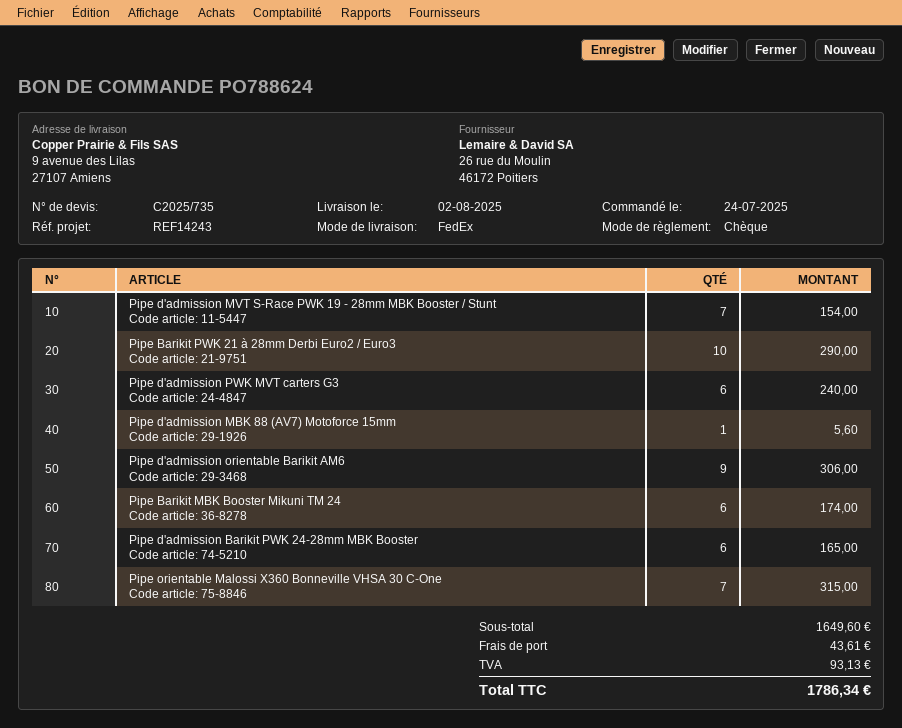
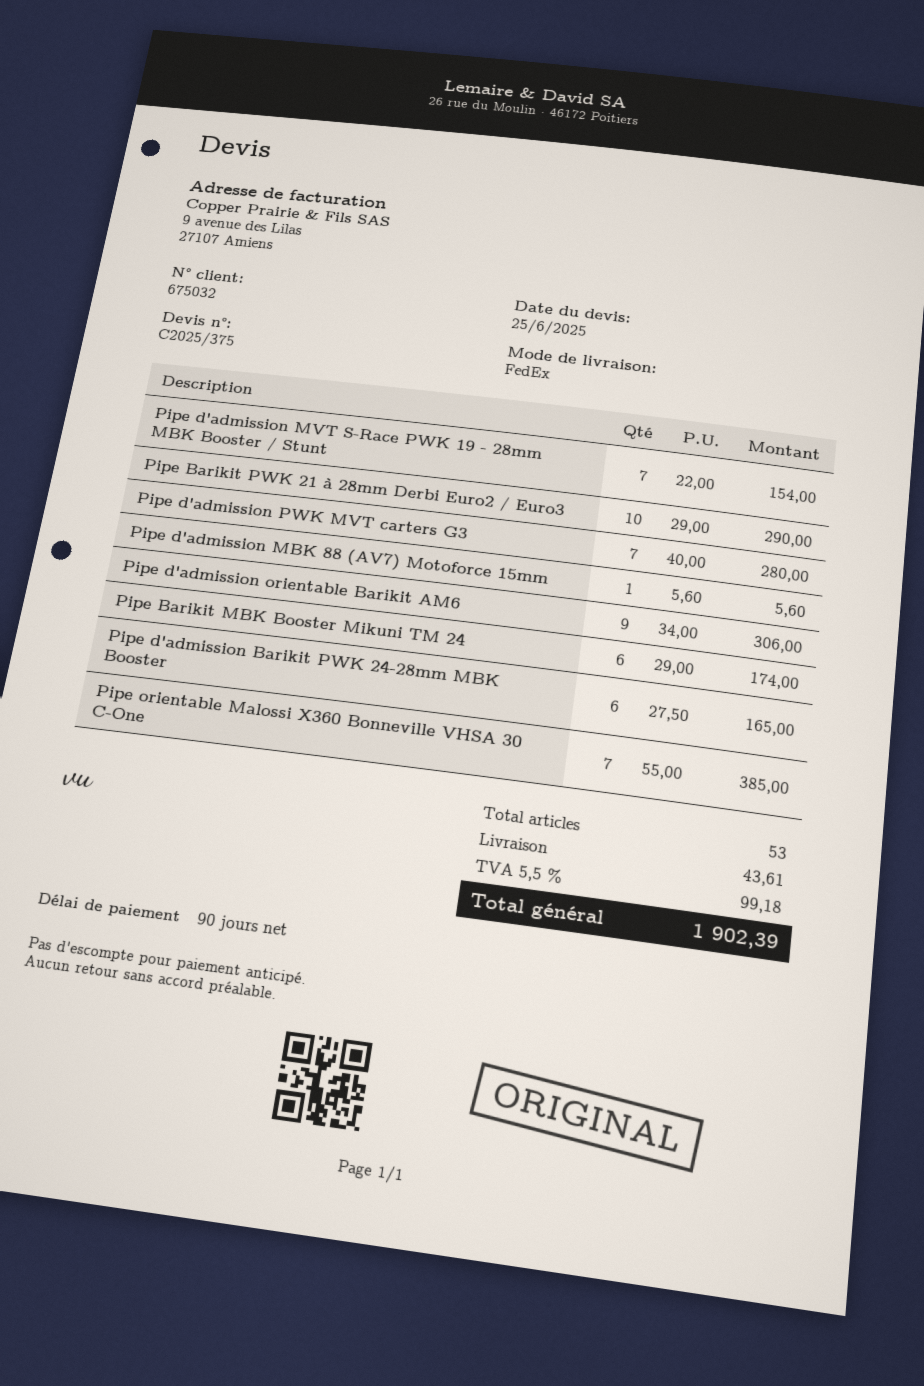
quote number: C2025/735 -> C2025/375
Pipe d'admission PWK MVT carters G3: 6 for 240.00 -> 7 for 280.00
Pipe orientable Malossi X360 Bonneville VHSA 30 C-One: 7 for 315.00 -> 7 for 385.00
tax: 93.13 -> 99.18
total: 1786.34 -> 1902.39

